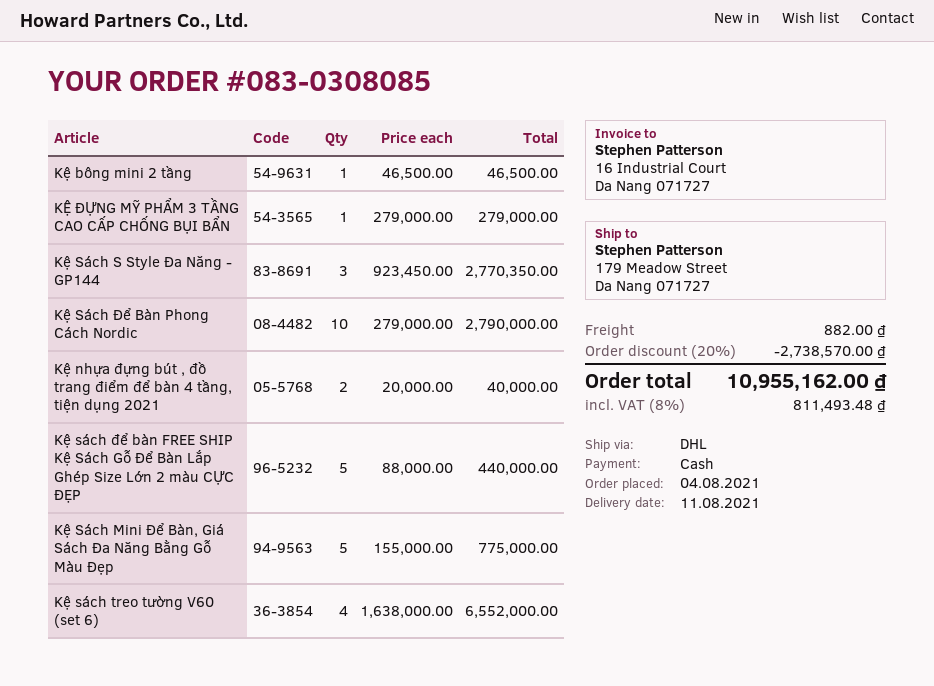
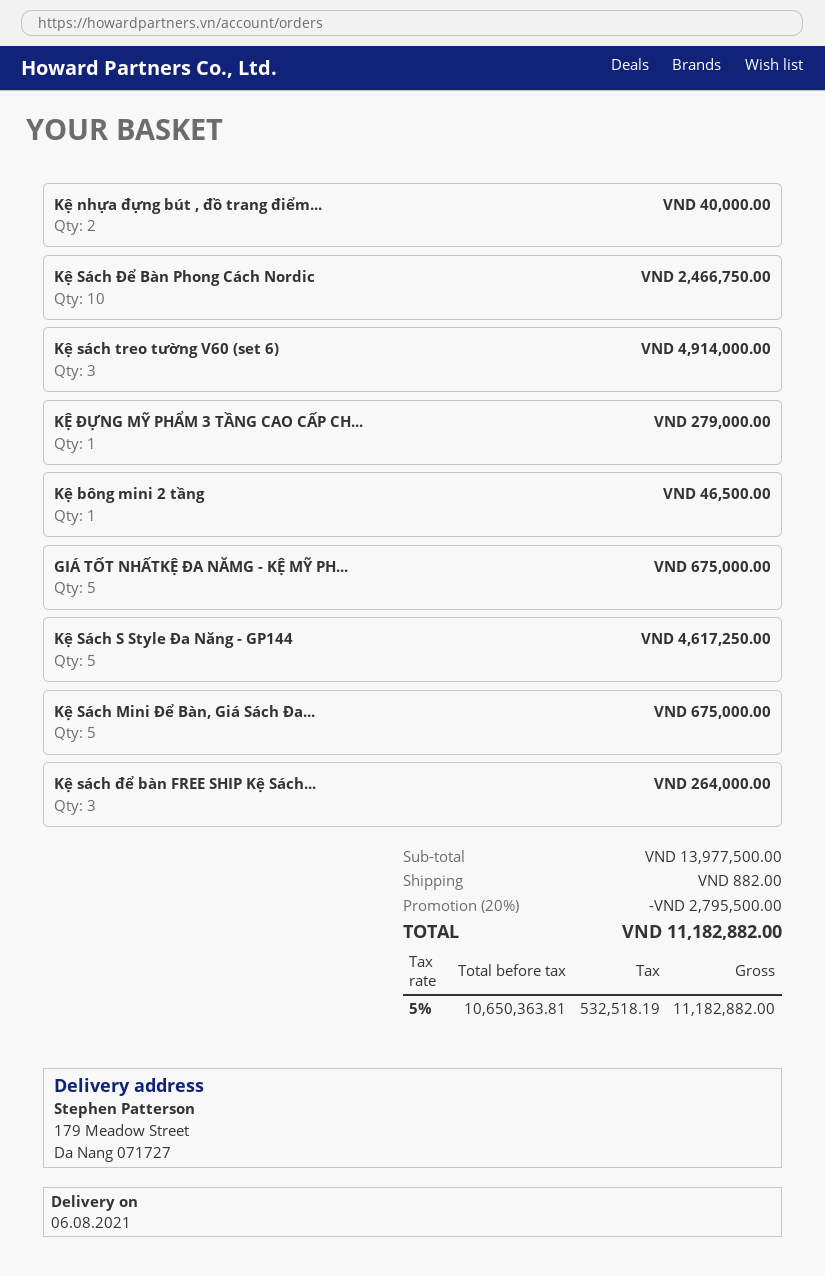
delivery date: 2021-08-11 -> 2021-08-06
Kệ Sách S Style Đa Năng - GP144: 3 for 2770350.00 -> 5 for 4617250.00
Kệ Sách Để Bàn Phong Cách Nordic: 10 for 2790000.00 -> 10 for 2466750.00
Kệ sách để bàn FREE SHIP Kệ Sách Gỗ Để Bàn Lắp Ghép Size Lớn 2 màu CỰC ĐẸP: 5 for 440000.00 -> 3 for 264000.00
Kệ Sách Mini Để Bàn, Giá Sách Đa Năng Bằng Gỗ Màu Đẹp: 5 for 775000.00 -> 5 for 675000.00
Kệ sách treo tường V60 (set 6): 4 for 6552000.00 -> 3 for 4914000.00
GIÁ TỐT NHẤTKỆ ĐA NĂMG - KỆ MỸ PH...: none -> 5 for 675000.00
discount: 20% = 2738570.00 -> 20% = 2795500.00
tax: 8% = 811493.48 -> 5% = 532518.19
total: 10955162.00 -> 11182882.00

